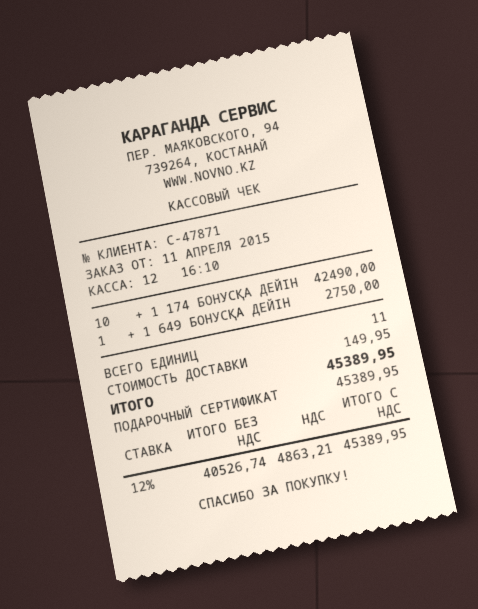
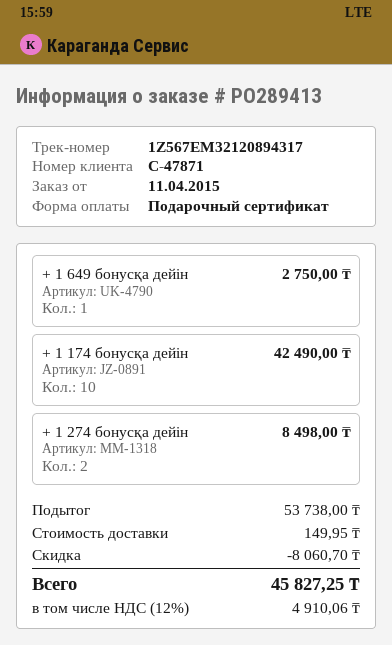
+ 1 274 бонусқа дейін: none -> 2 for 8498.00
discount: none -> 8060.70
tax: 12% = 4863.21 -> 12% = 4910.06
total: 45389.95 -> 45827.25

